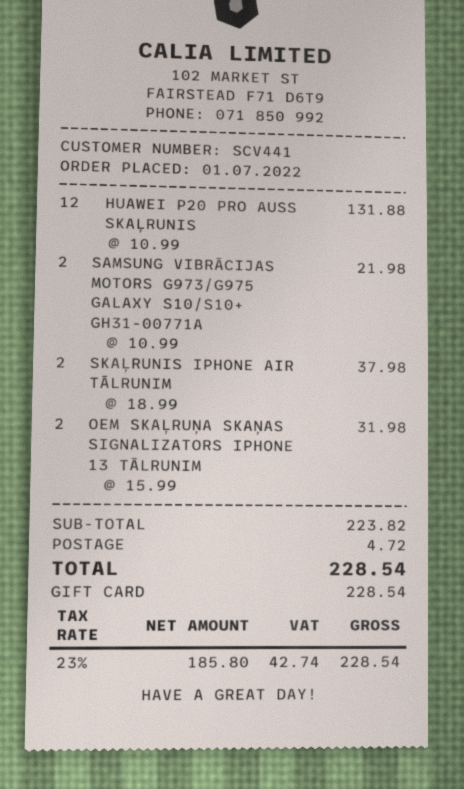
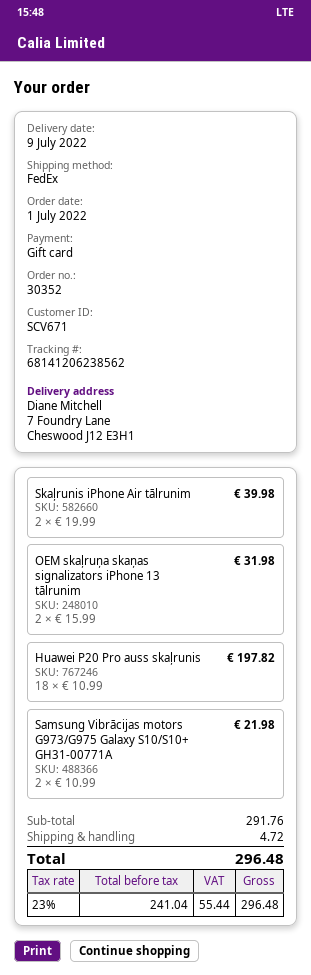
customer number: SCV441 -> SCV671
HUAWEI P20 PRO AUSS SKAĻRUNIS: 12 x 10.99 = 131.88 -> 18 x 10.99 = 197.82
SKAĻRUNIS IPHONE AIR TĀLRUNIM: 2 x 18.99 = 37.98 -> 2 x 19.99 = 39.98
subtotal: 223.82 -> 291.76
net: 185.80 -> 241.04
tax: 23% = 42.74 -> 23% = 55.44
total: 228.54 -> 296.48

